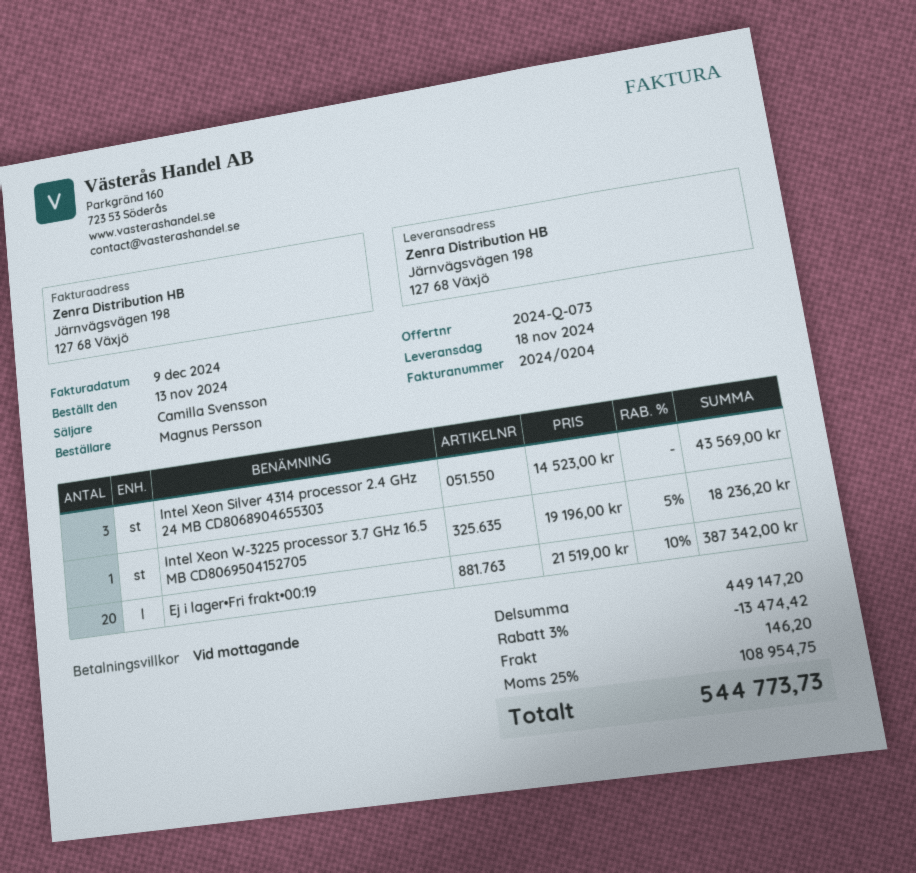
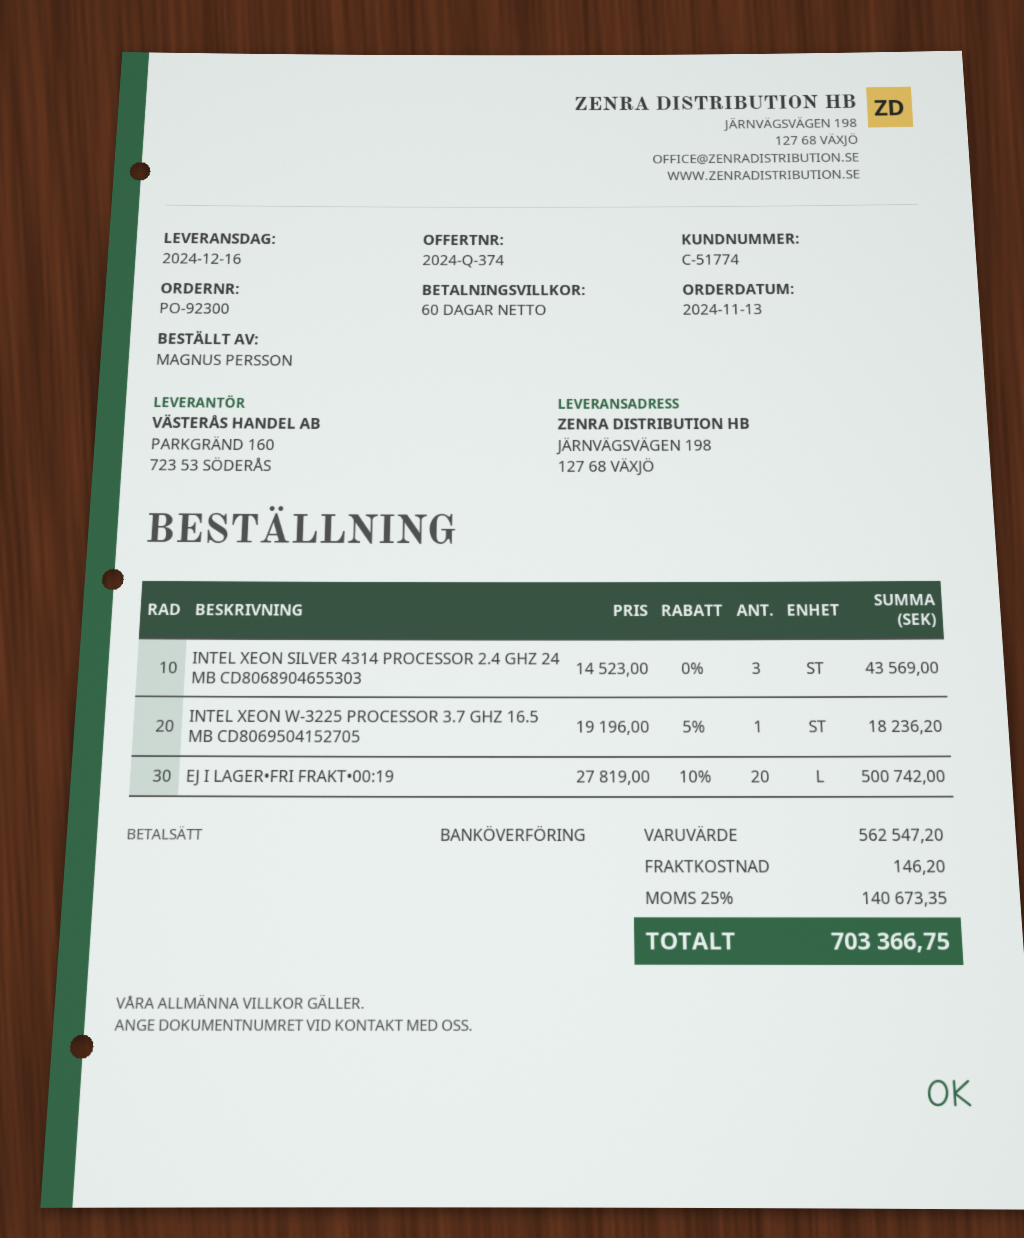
quote number: 2024-Q-073 -> 2024-Q-374
delivery date: 2024-11-18 -> 2024-12-16
payment terms: on receipt -> 60 days
Ej i lager•Fri frakt•00:19: 20 x 21519.00 - 10% = 387342.00 -> 20 x 27819.00 - 10% = 500742.00
subtotal: 449147.20 -> 562547.20
discount: 3% = 13474.42 -> none
tax: 25% = 108954.75 -> 25% = 140673.35
total: 544773.73 -> 703366.75

